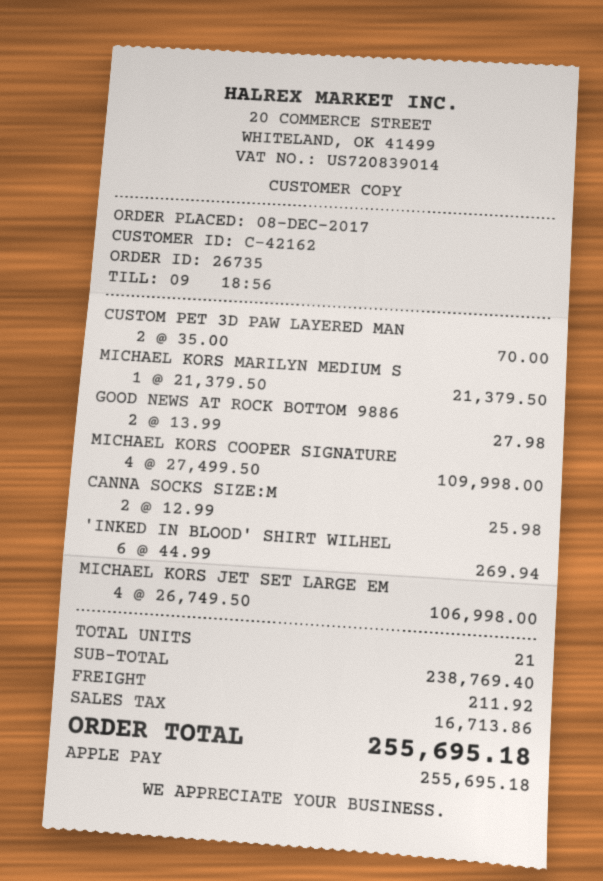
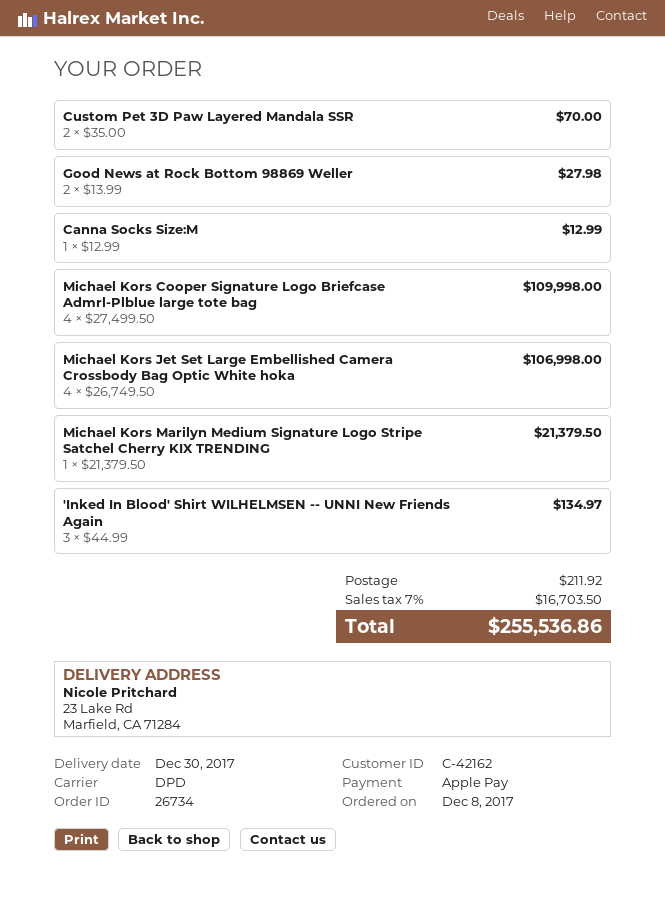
order number: 26735 -> 26734
CANNA SOCKS SIZE:M: 2 x 12.99 = 25.98 -> 1 x 12.99 = 12.99
'INKED IN BLOOD' SHIRT WILHEL: 6 x 44.99 = 269.94 -> 3 x 44.99 = 134.97
tax: 16713.86 -> 16703.50
total: 255695.18 -> 255536.86

